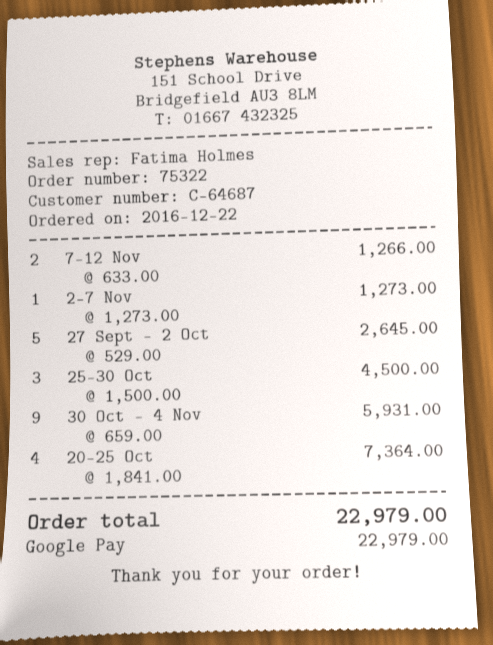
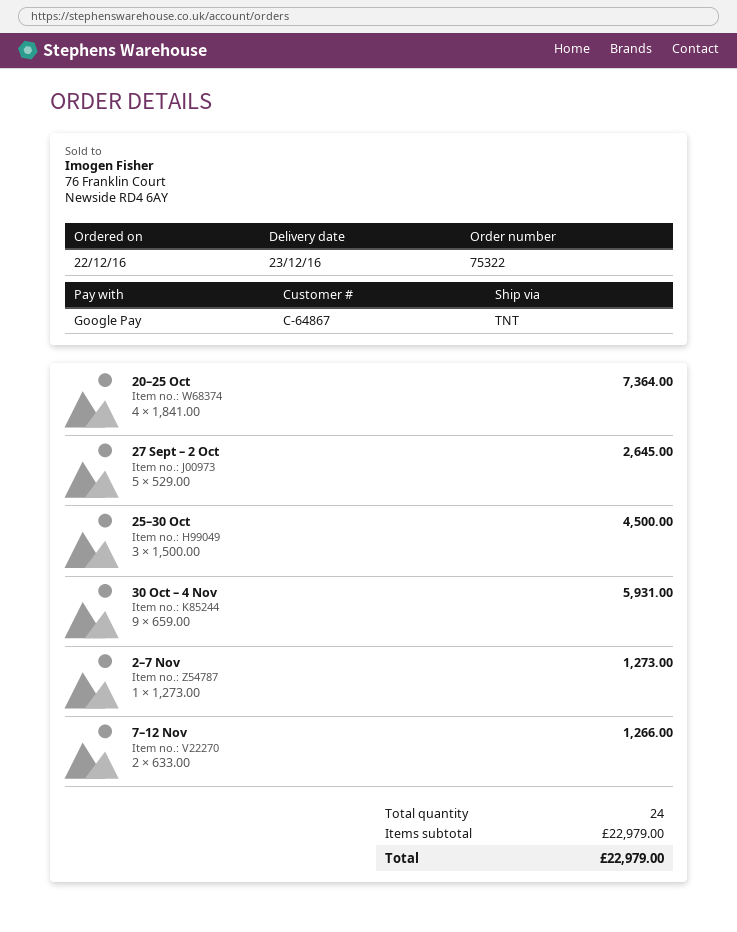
customer number: C-64687 -> C-64867

